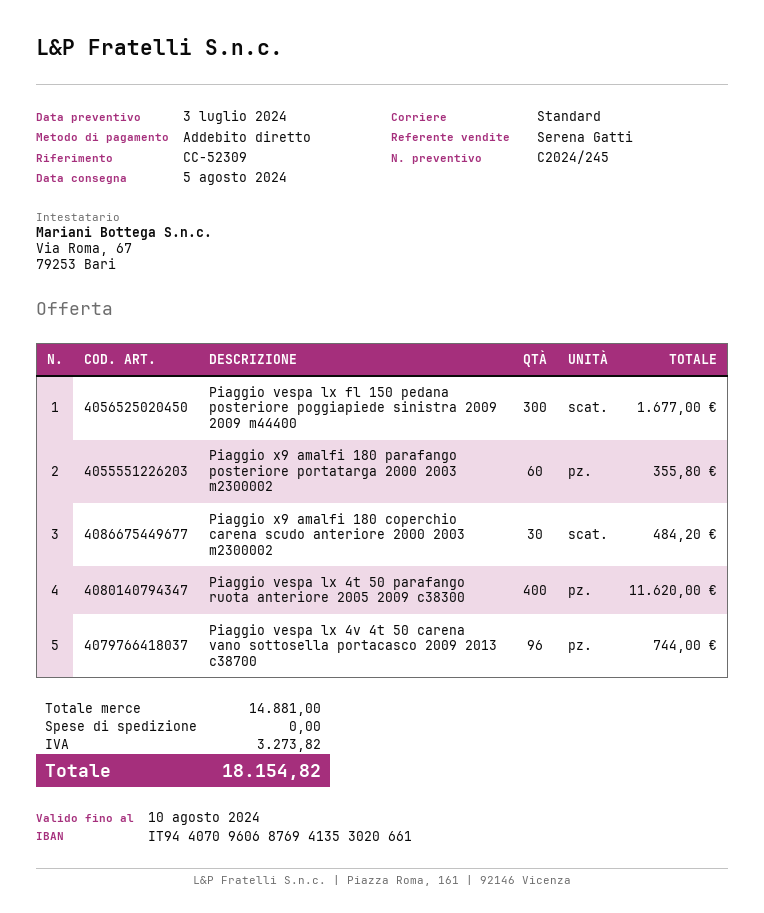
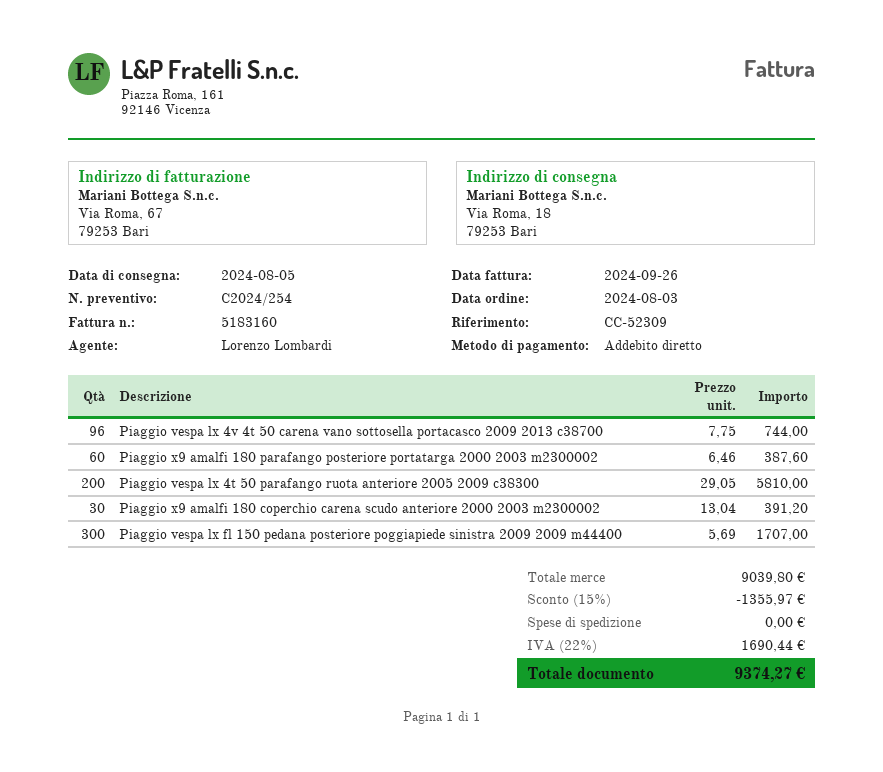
quote number: C2024/245 -> C2024/254
sales rep: Serena Gatti -> Lorenzo Lombardi
Piaggio vespa lx fl 150 pedana posteriore poggiapiede sinistra 2009 2009 m44400: 300 for 1677.00 -> 300 for 1707.00
Piaggio x9 amalfi 180 parafango posteriore portatarga 2000 2003 m2300002: 60 for 355.80 -> 60 for 387.60
Piaggio x9 amalfi 180 coperchio carena scudo anteriore 2000 2003 m2300002: 30 for 484.20 -> 30 for 391.20
Piaggio vespa lx 4t 50 parafango ruota anteriore 2005 2009 c38300: 400 for 11620.00 -> 200 for 5810.00
subtotal: 14881.00 -> 9039.80
discount: none -> 15% = 1355.97
tax: 3273.82 -> 1690.44
total: 18154.82 -> 9374.27

